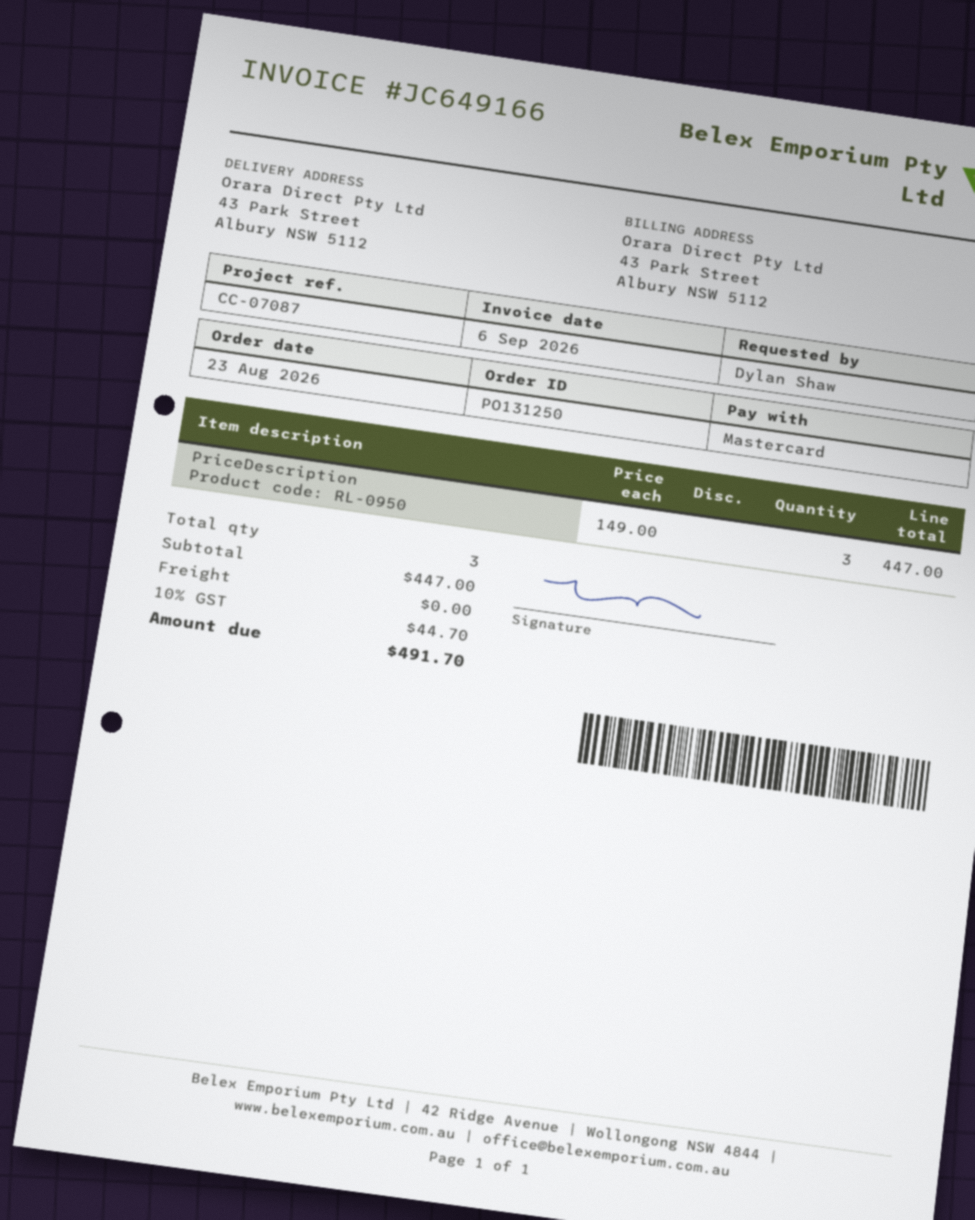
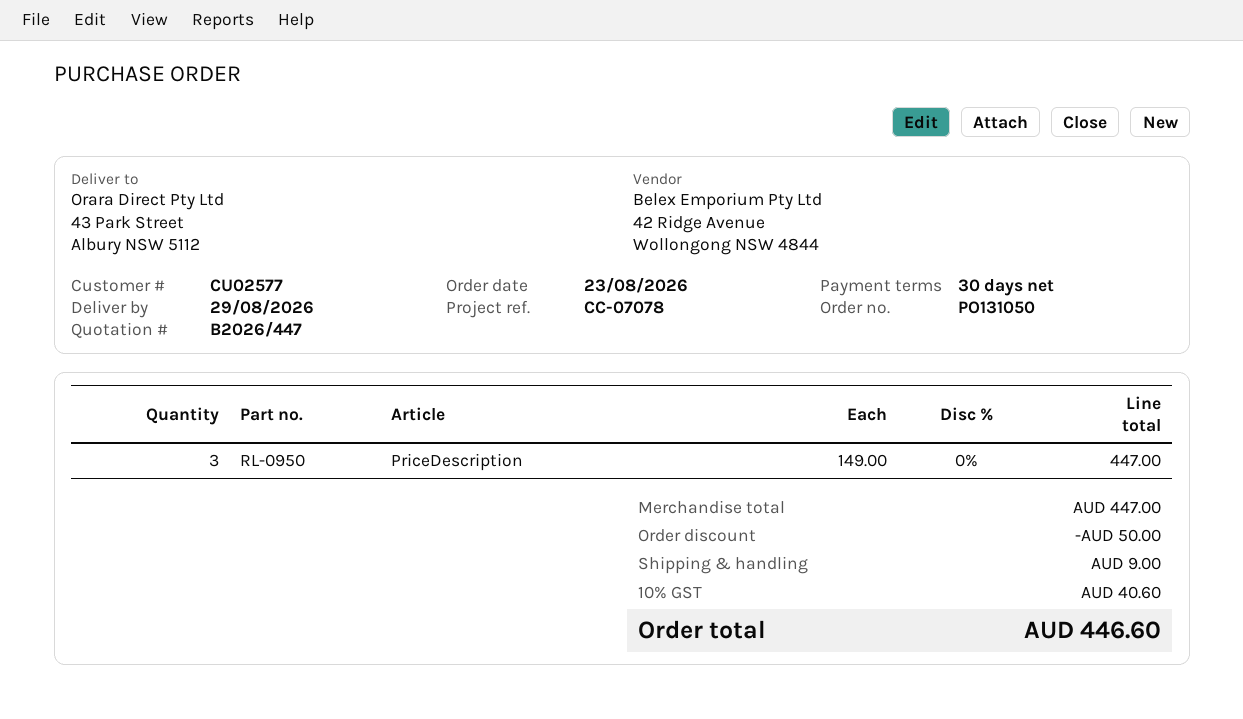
order number: PO131250 -> PO131050
reference: CC-07087 -> CC-07078
discount: none -> 50.00
shipping: 0.00 -> 9.00
tax: 10% = 44.70 -> 10% = 40.60
total: 491.70 -> 446.60

